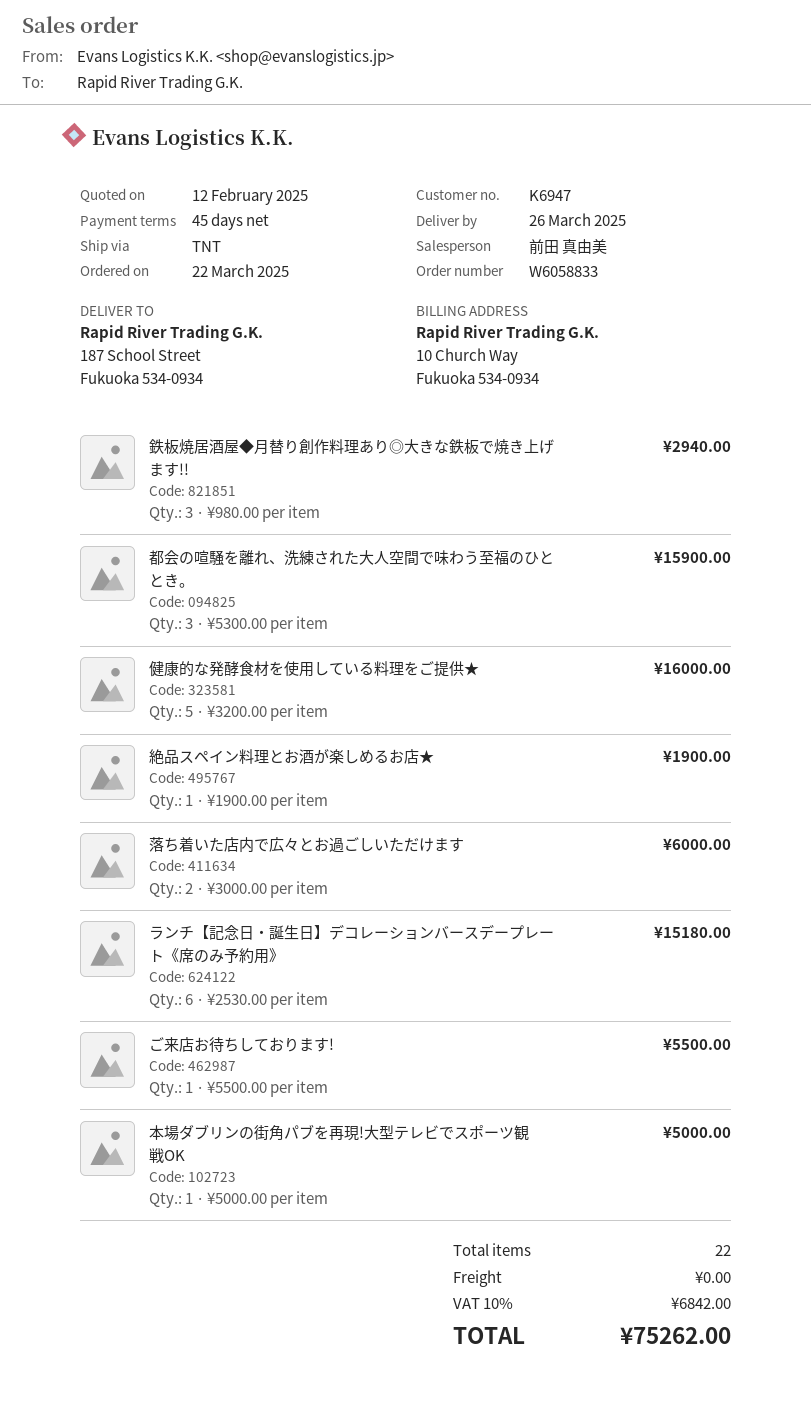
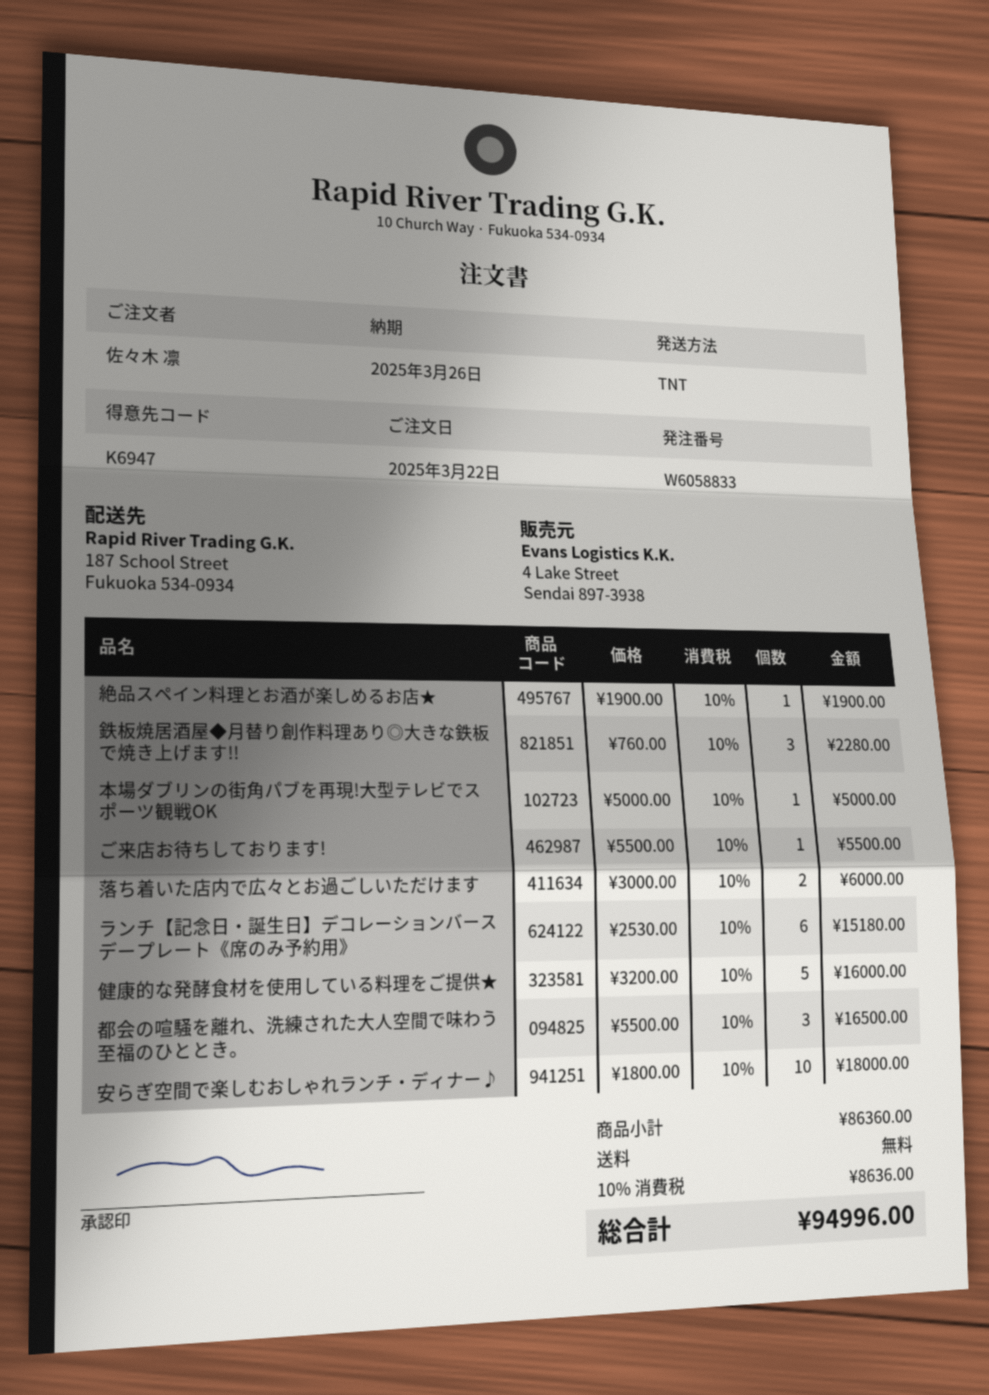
鉄板焼居酒屋◆月替り創作料理あり◎大きな鉄板で焼き上げます!!: 3 x 980.00 = 2940.00 -> 3 x 760.00 = 2280.00
都会の喧騒を離れ、洗練された大人空間で味わう至福のひととき。: 3 x 5300.00 = 15900.00 -> 3 x 5500.00 = 16500.00
安らぎ空間で楽しむおしゃれランチ・ディナー♪: none -> 10 x 1800.00 = 18000.00
tax: 10% = 6842.00 -> 10% = 8636.00
total: 75262.00 -> 94996.00

